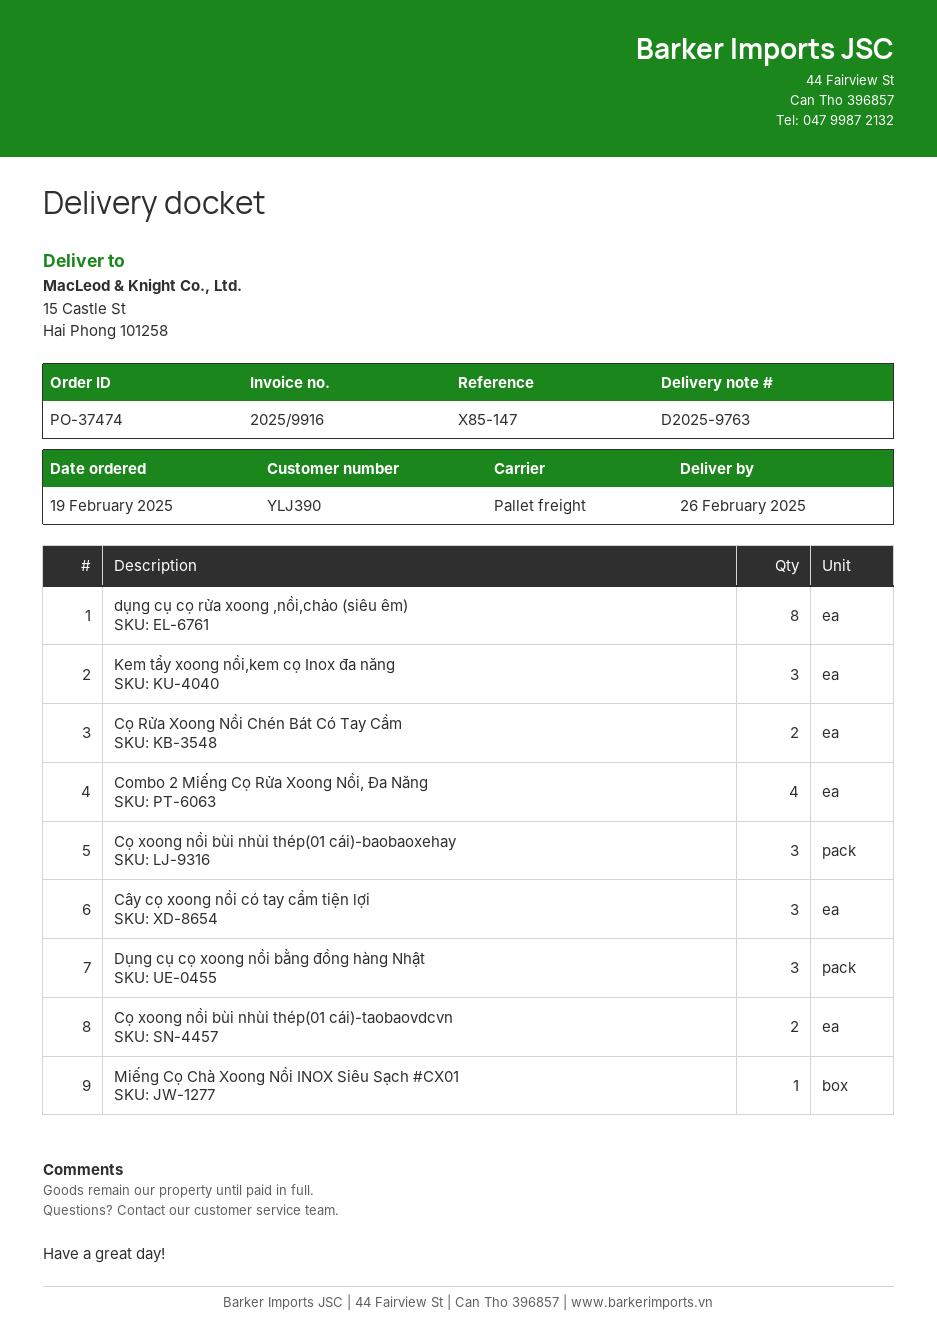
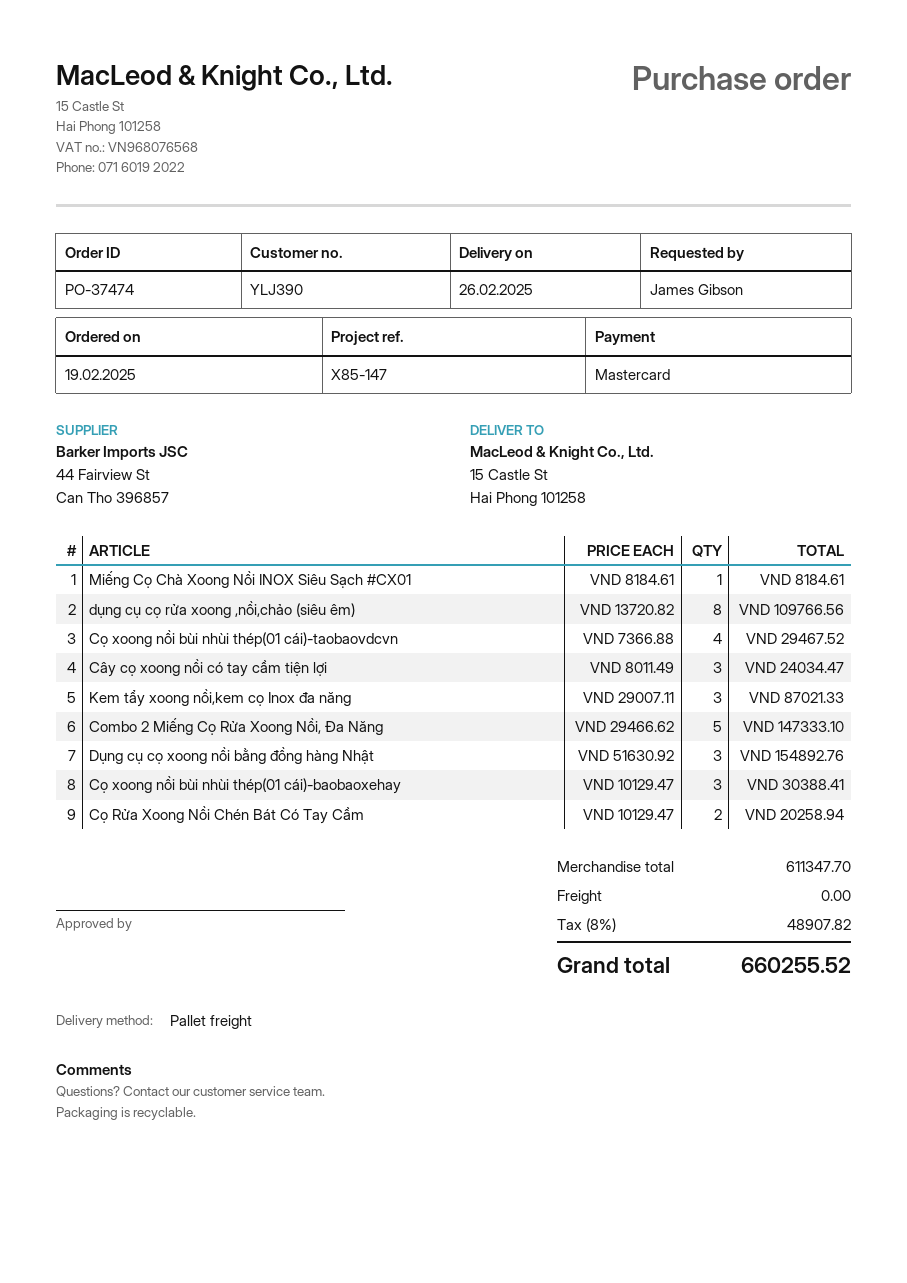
Combo 2 Miếng Cọ Rửa Xoong Nồi, Đa Năng: 4 -> 5
Cọ xoong nồi bùi nhùi thép(01 cái)-taobaovdcvn: 2 -> 4

